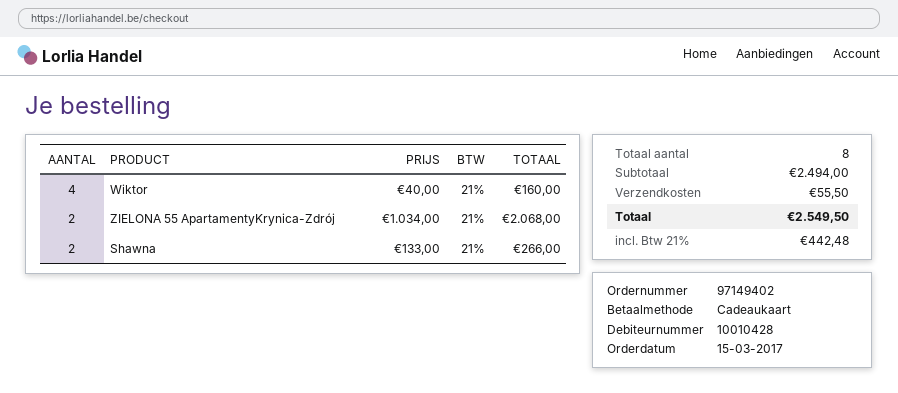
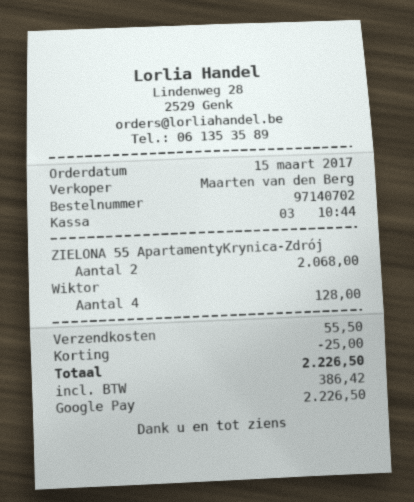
order number: 97149402 -> 97140702
payment method: gift card -> Google Pay
Wiktor: 4 for 160.00 -> 4 for 128.00
Shawna: 2 for 266.00 -> none
discount: none -> 25.00
tax: 442.48 -> 386.42
total: 2549.50 -> 2226.50

